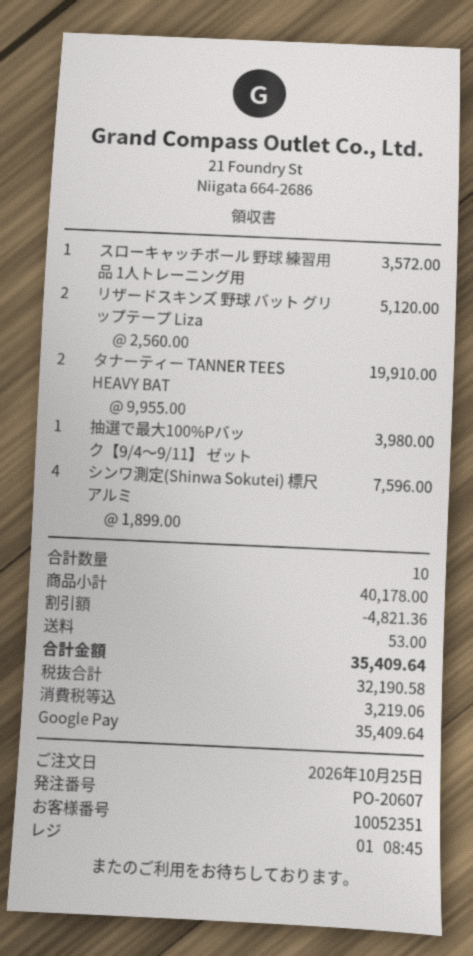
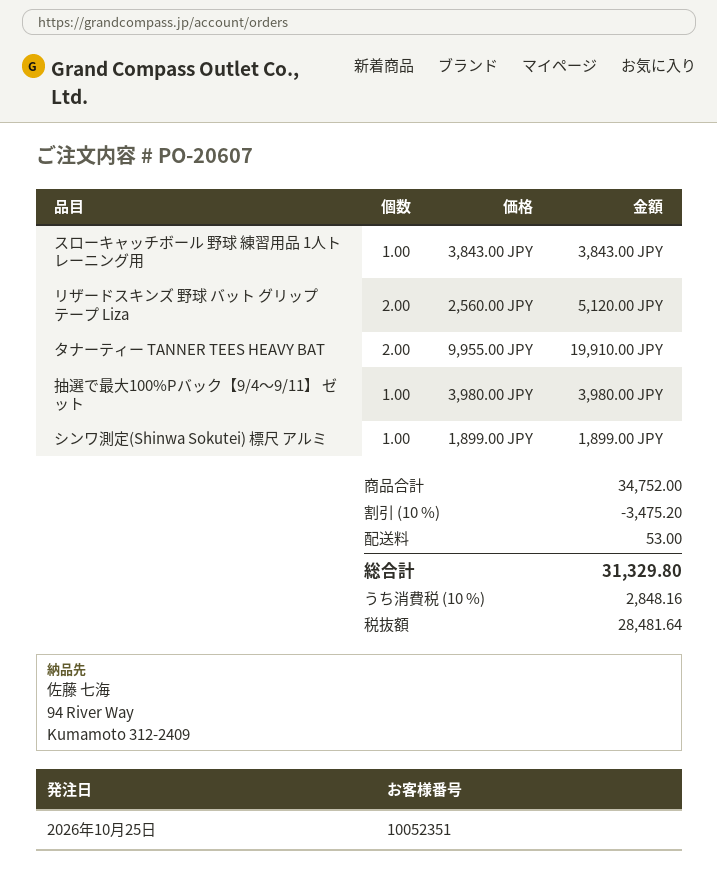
スローキャッチボール 野球 練習用品 1人トレーニング用: 1 x 3572.00 = 3572.00 -> 1 x 3843.00 = 3843.00
シンワ測定(Shinwa Sokutei) 標尺 アルミ: 4 x 1899.00 = 7596.00 -> 1 x 1899.00 = 1899.00
subtotal: 40178.00 -> 34752.00
discount: 4821.36 -> 3475.20
net: 32190.58 -> 28481.64
tax: 3219.06 -> 2848.16
total: 35409.64 -> 31329.80

